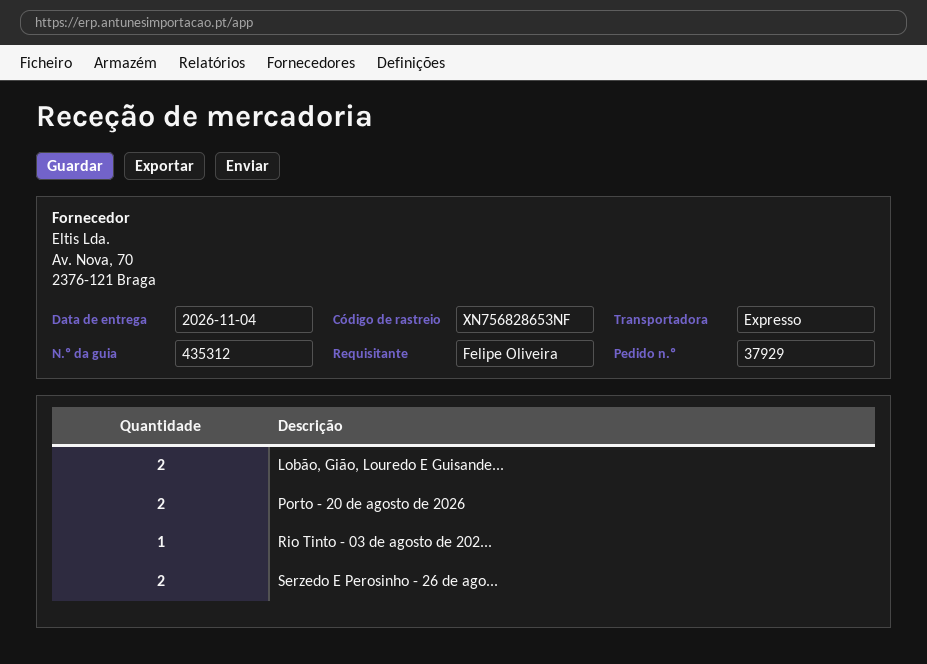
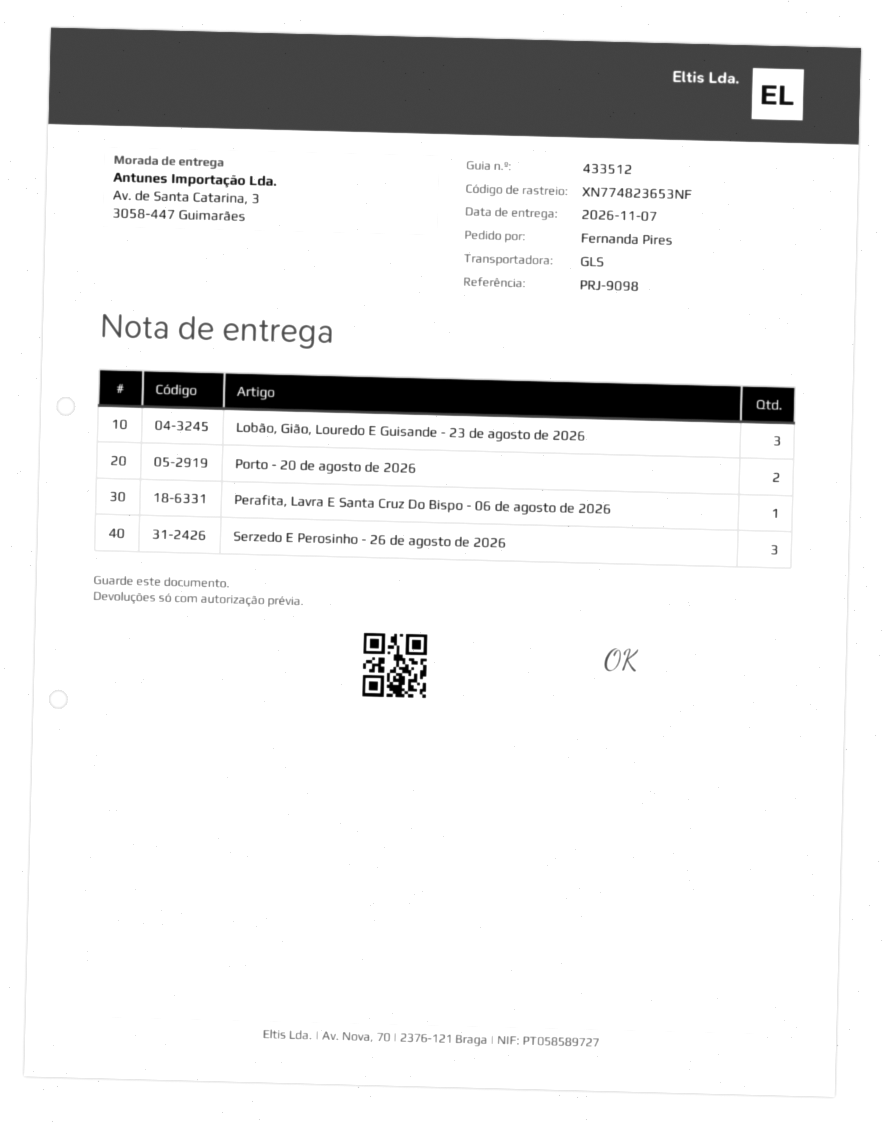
delivery note number: 435312 -> 433512
delivery date: 2026-11-04 -> 2026-11-07
ordered by: Felipe Oliveira -> Fernanda Pires
shipping method: express -> GLS
tracking number: XN756828653NF -> XN774823653NF
Lobão, Gião, Louredo E Guisande...: 2 -> 3
Rio Tinto - 03 de agosto de 202...: 1 -> none
Serzedo E Perosinho - 26 de ago...: 2 -> 3
Perafita, Lavra E Santa Cruz Do Bispo - 06 de agosto de 2026: none -> 1

